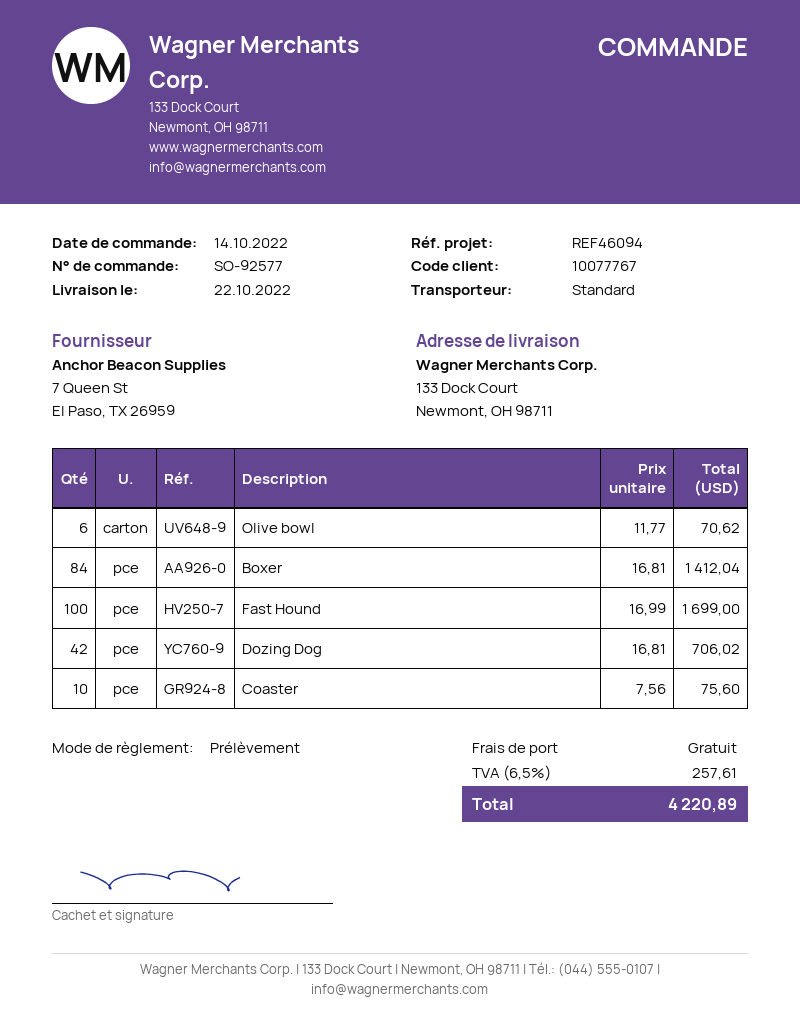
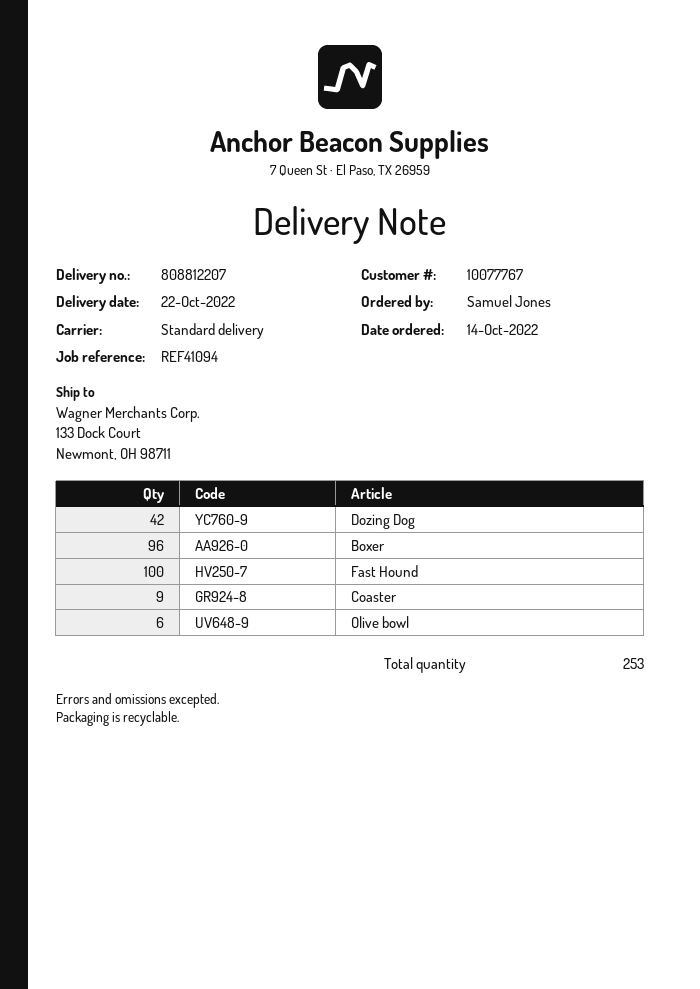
reference: REF46094 -> REF41094
Boxer: 84 -> 96
Coaster: 10 -> 9

